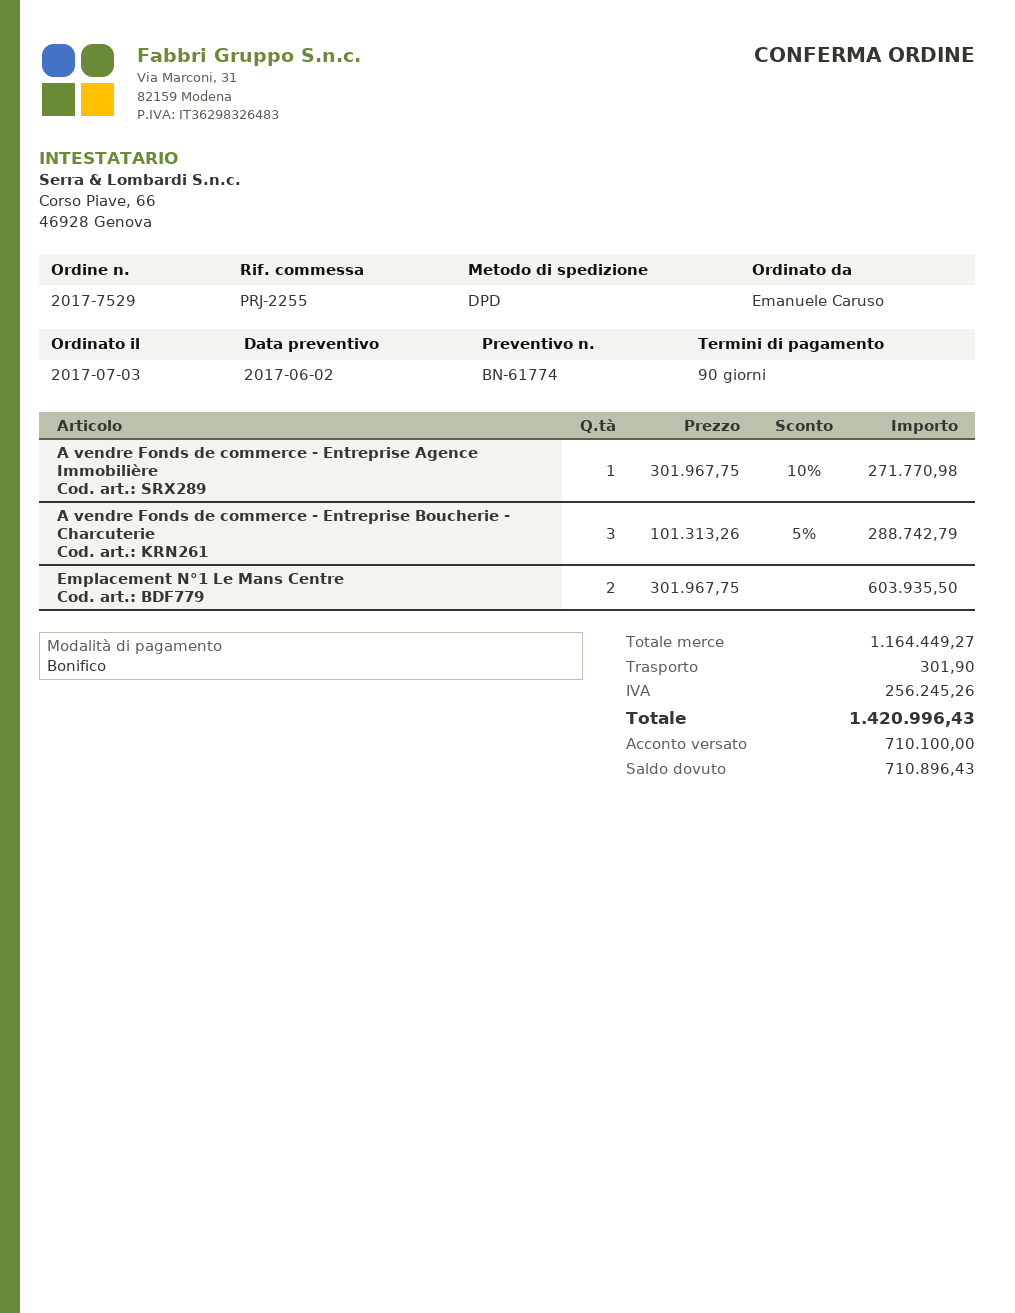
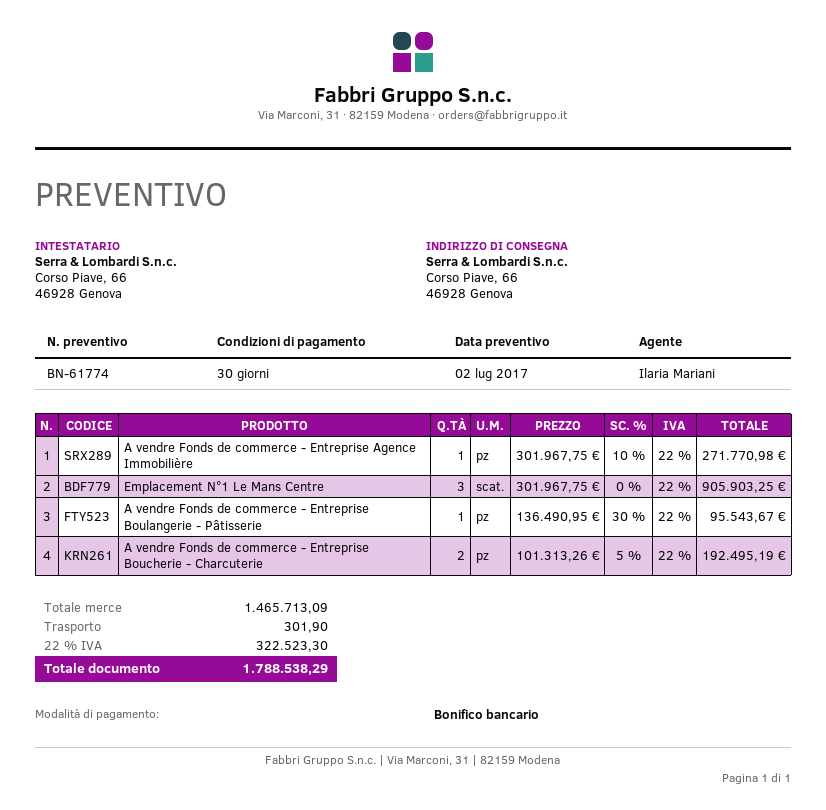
quote date: 2017-06-02 -> 2017-07-02
payment terms: 90 days -> 30 days
A vendre Fonds de commerce - Entreprise Boucherie - Charcuterie: 3 x 101313.26 - 5% = 288742.79 -> 2 x 101313.26 - 5% = 192495.19
Emplacement N°1 Le Mans Centre: 2 x 301967.75 = 603935.50 -> 3 x 301967.75 = 905903.25
A vendre Fonds de commerce - Entreprise Boulangerie - Pâtisserie: none -> 1 x 136490.95 - 30% = 95543.67
subtotal: 1164449.27 -> 1465713.09
tax: 256245.26 -> 322523.30
total: 1420996.43 -> 1788538.29

